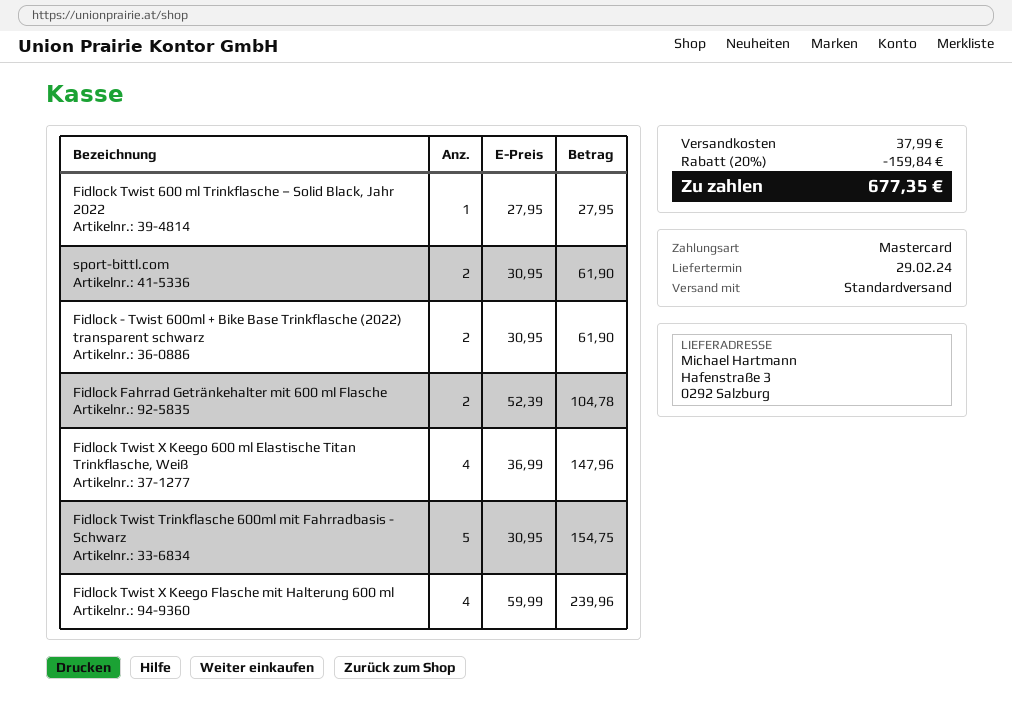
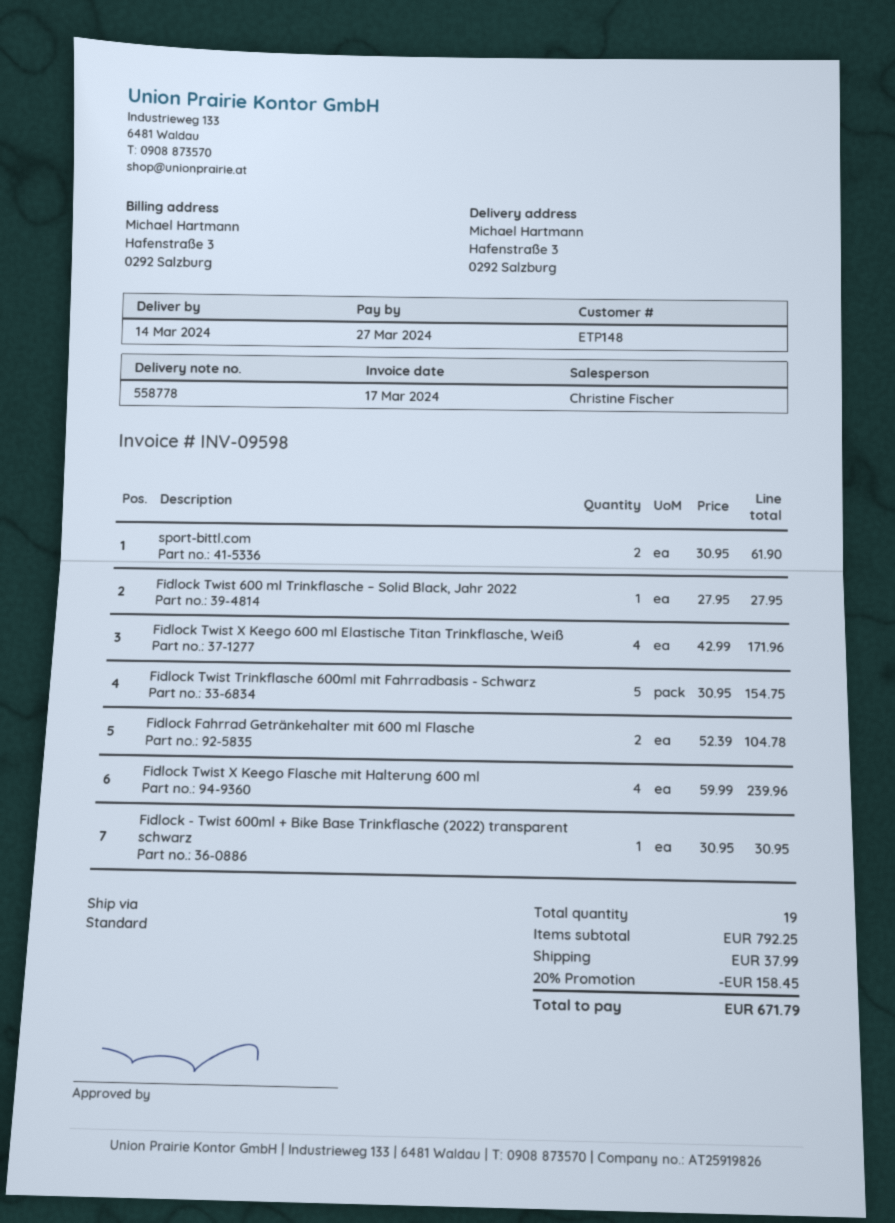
delivery date: 2024-02-29 -> 2024-03-14
Fidlock - Twist 600ml + Bike Base Trinkflasche (2022) transparent schwarz: 2 x 30.95 = 61.90 -> 1 x 30.95 = 30.95
Fidlock Twist X Keego 600 ml Elastische Titan Trinkflasche, Weiß: 4 x 36.99 = 147.96 -> 4 x 42.99 = 171.96
discount: 20% = 159.84 -> 20% = 158.45
total: 677.35 -> 671.79

